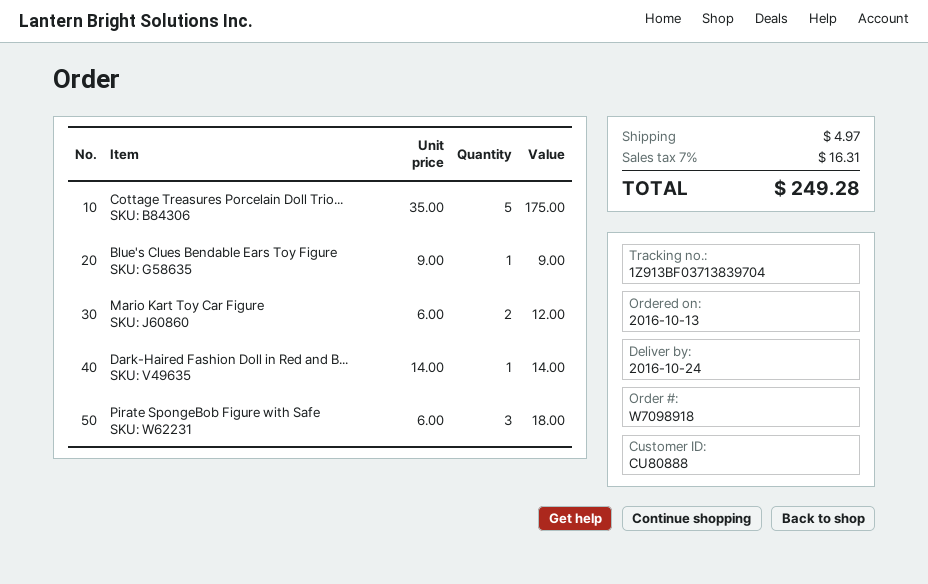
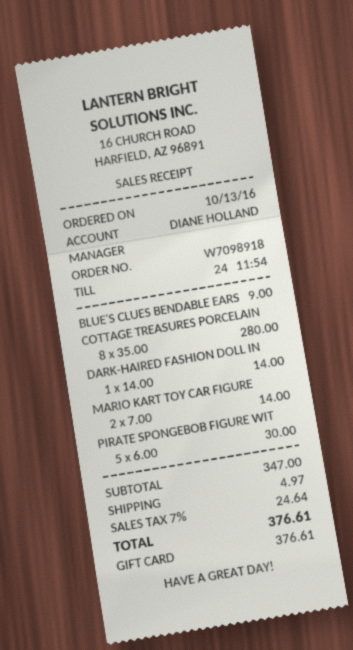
Cottage Treasures Porcelain Doll Trio...: 5 x 35.00 = 175.00 -> 8 x 35.00 = 280.00
Mario Kart Toy Car Figure: 2 x 6.00 = 12.00 -> 2 x 7.00 = 14.00
Pirate SpongeBob Figure with Safe: 3 x 6.00 = 18.00 -> 5 x 6.00 = 30.00
tax: 7% = 16.31 -> 7% = 24.64
total: 249.28 -> 376.61

